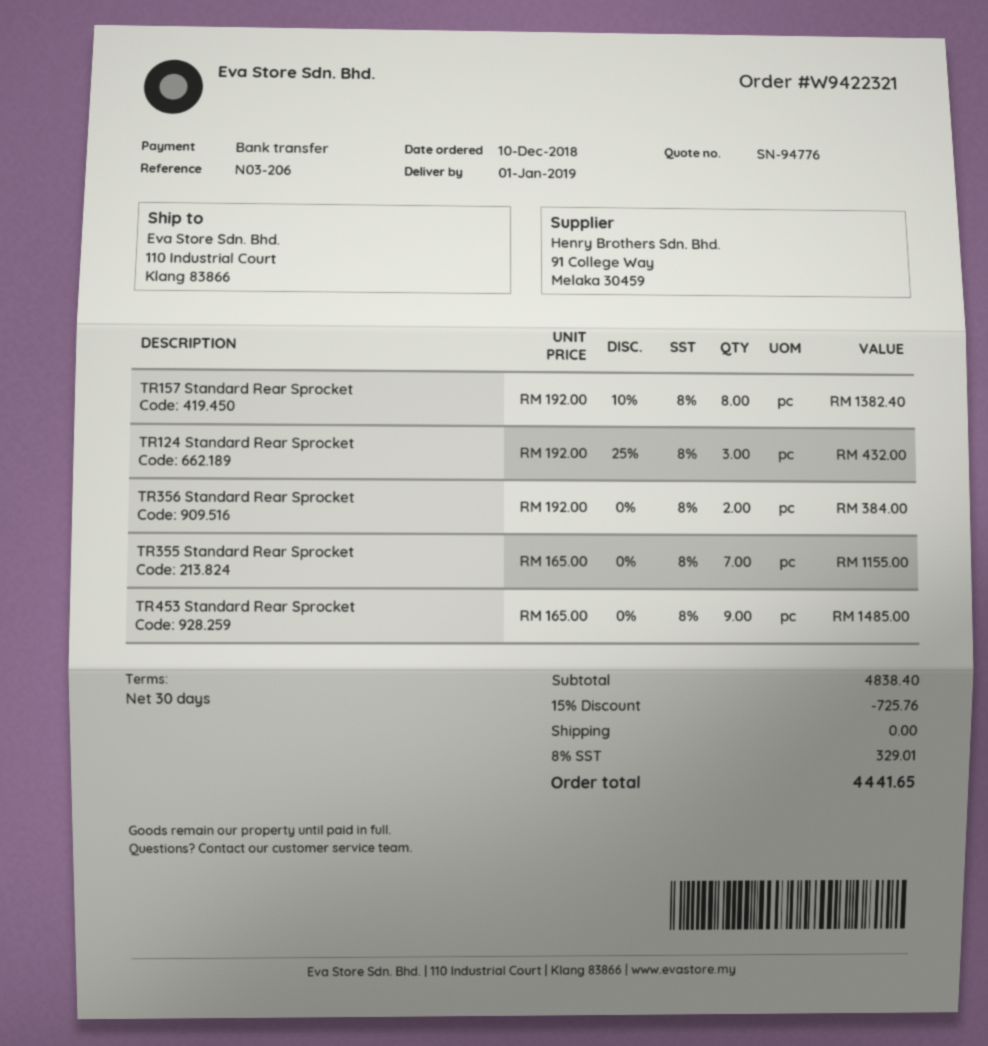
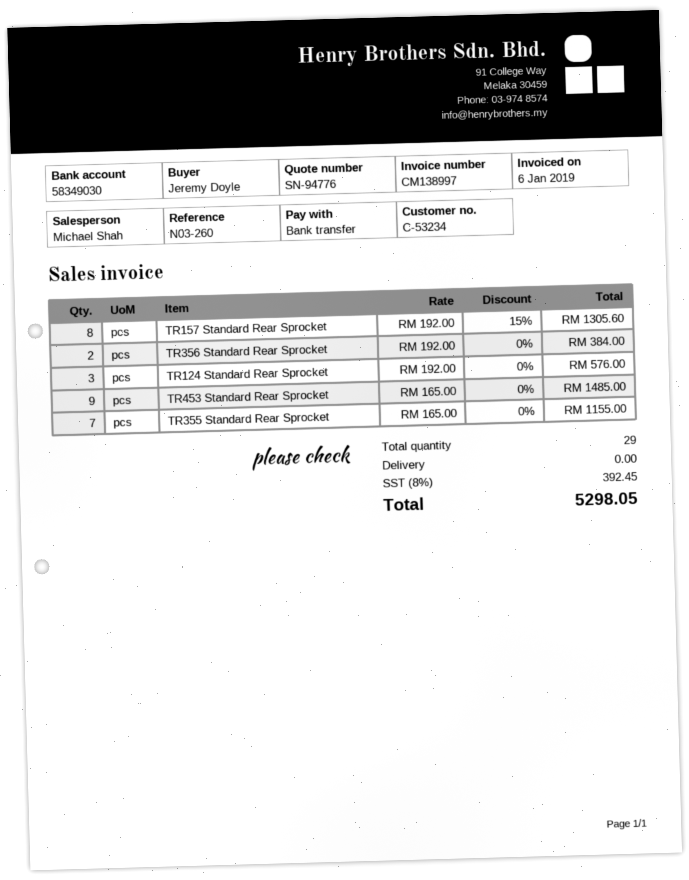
reference: N03-206 -> N03-260
TR157 Standard Rear Sprocket: 8 x 192.00 - 10% = 1382.40 -> 8 x 192.00 - 15% = 1305.60
TR124 Standard Rear Sprocket: 3 x 192.00 - 25% = 432.00 -> 3 x 192.00 = 576.00
discount: 15% = 725.76 -> none
tax: 8% = 329.01 -> 8% = 392.45
total: 4441.65 -> 5298.05

